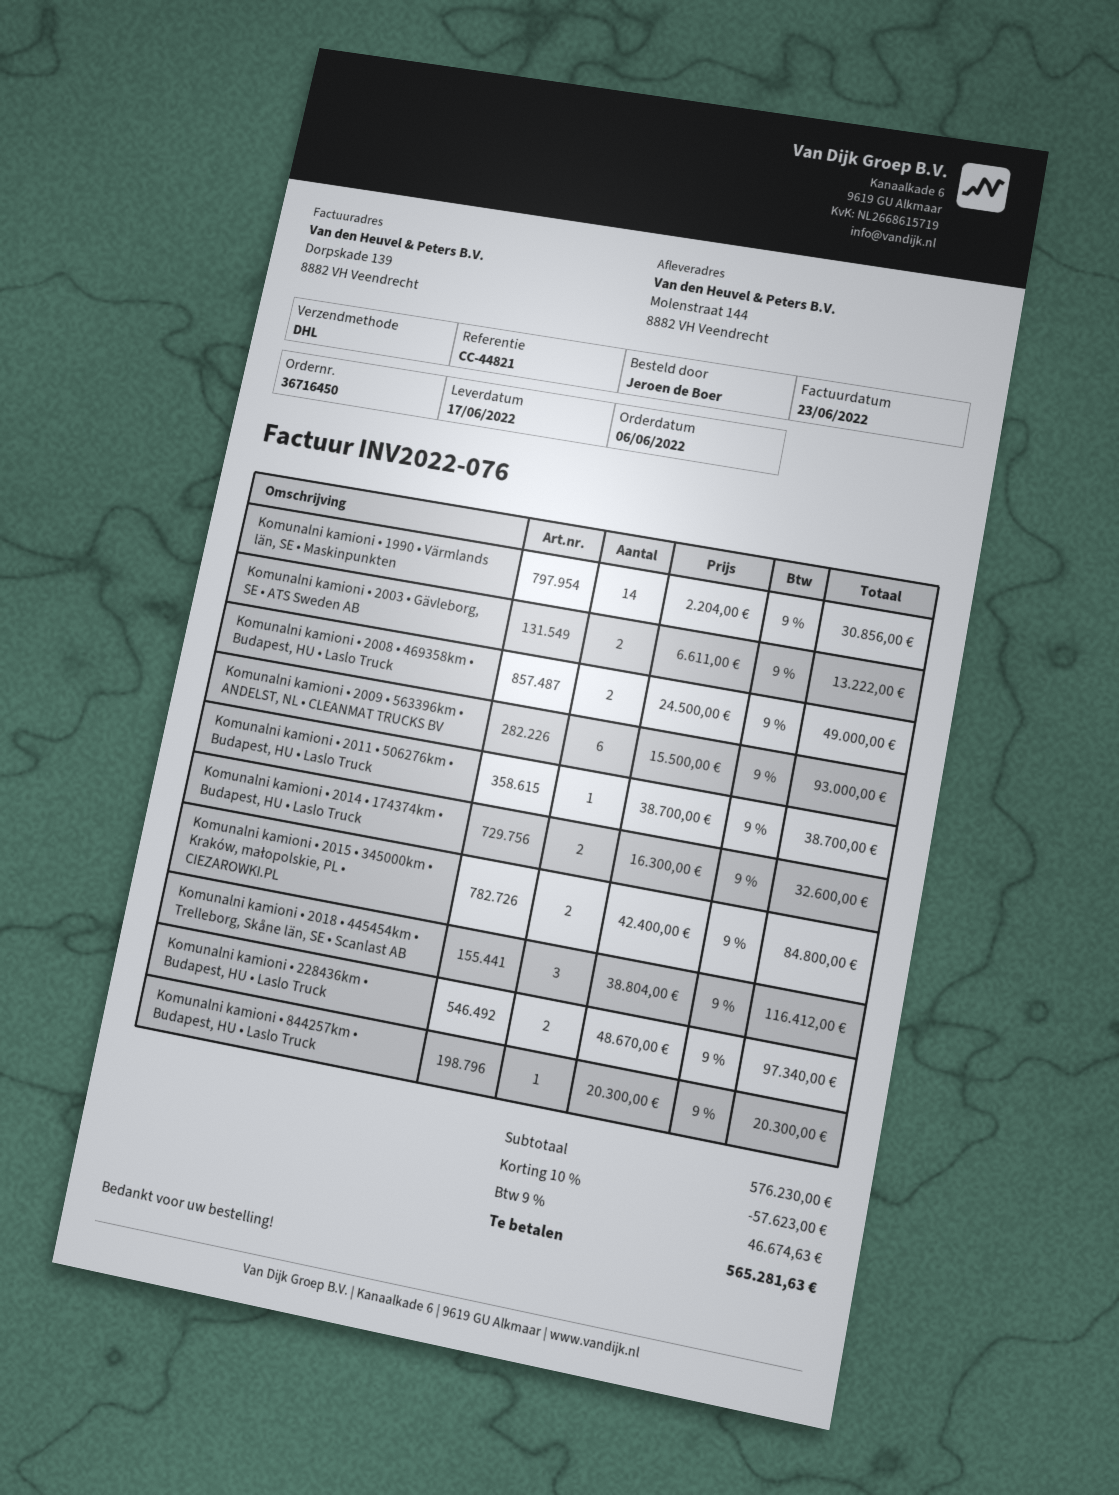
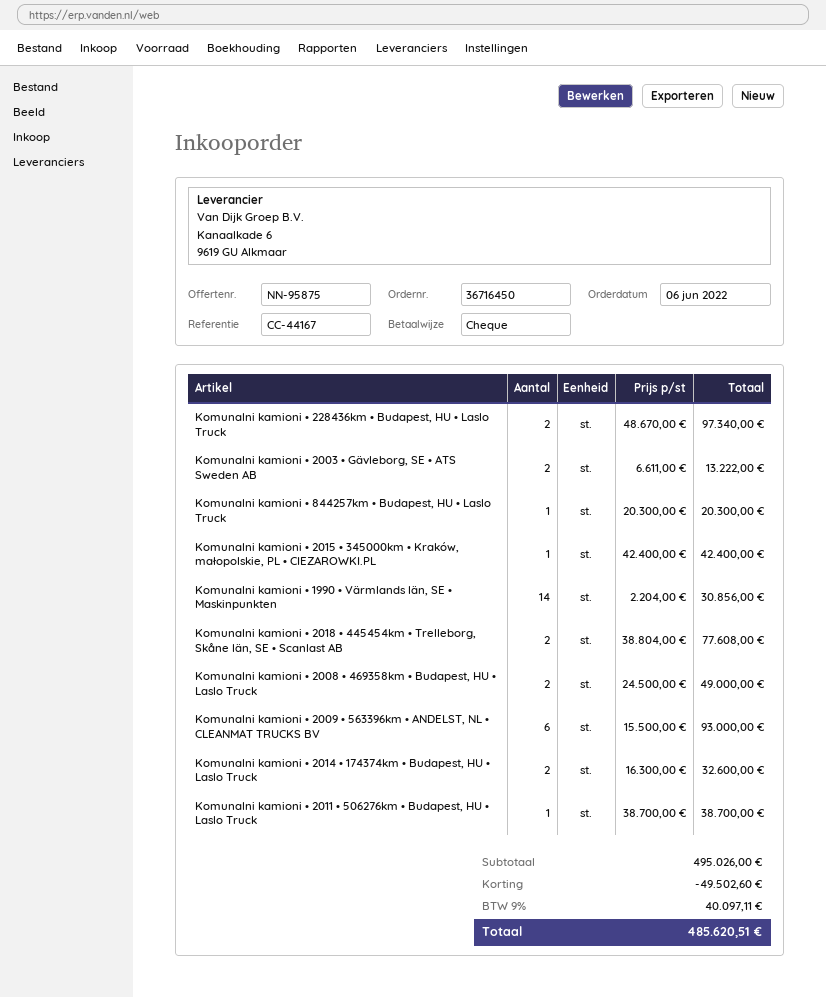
reference: CC-44821 -> CC-44167
Komunalni kamioni • 2015 • 345000km • Kraków, małopolskie, PL • CIEZAROWKI.PL: 2 x 42400.00 = 84800.00 -> 1 x 42400.00 = 42400.00
Komunalni kamioni • 2018 • 445454km • Trelleborg, Skåne län, SE • Scanlast AB: 3 x 38804.00 = 116412.00 -> 2 x 38804.00 = 77608.00
subtotal: 576230.00 -> 495026.00
discount: 57623.00 -> 49502.60
tax: 9% = 46674.63 -> 9% = 40097.11
total: 565281.63 -> 485620.51

